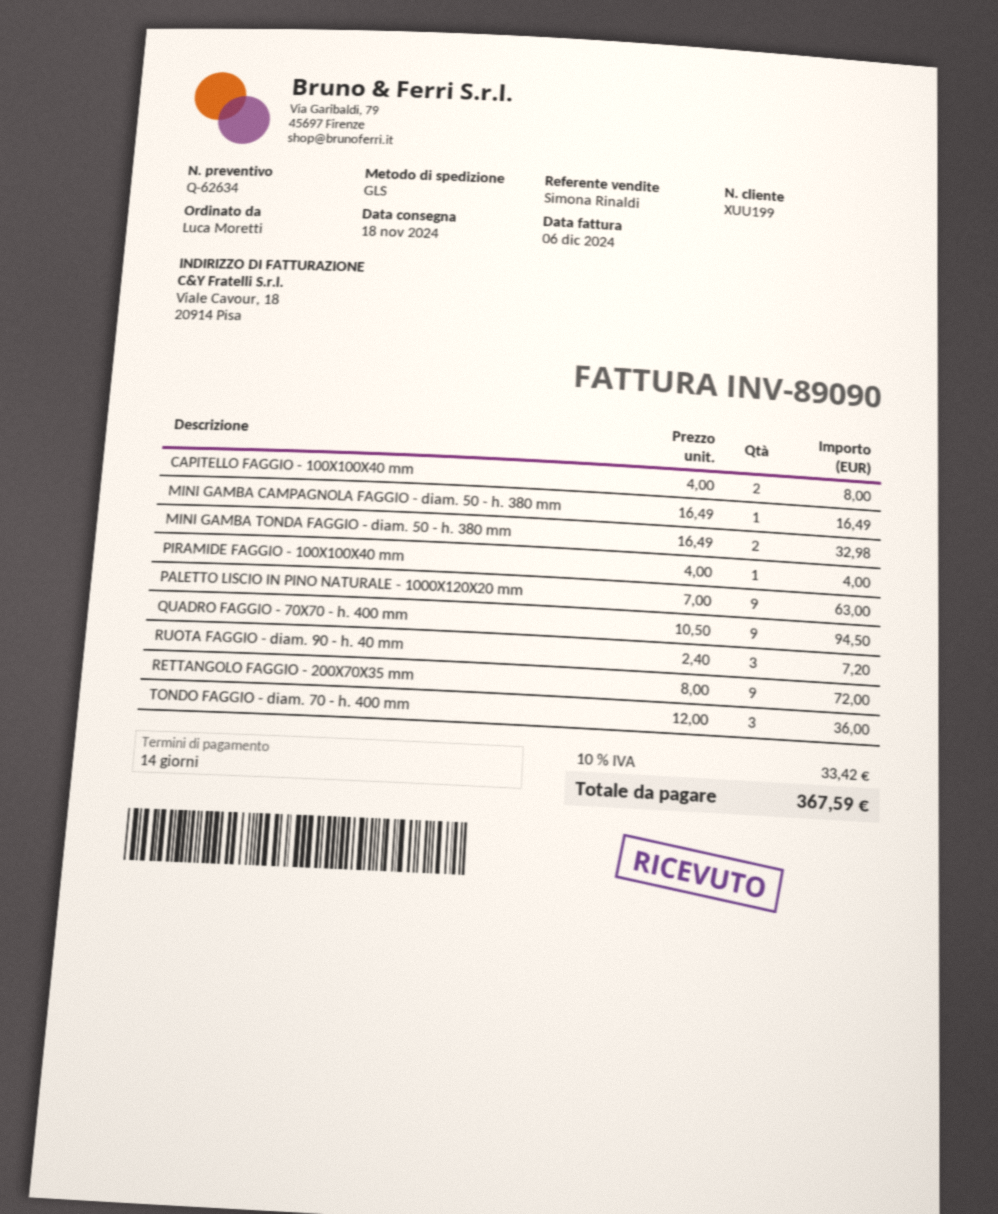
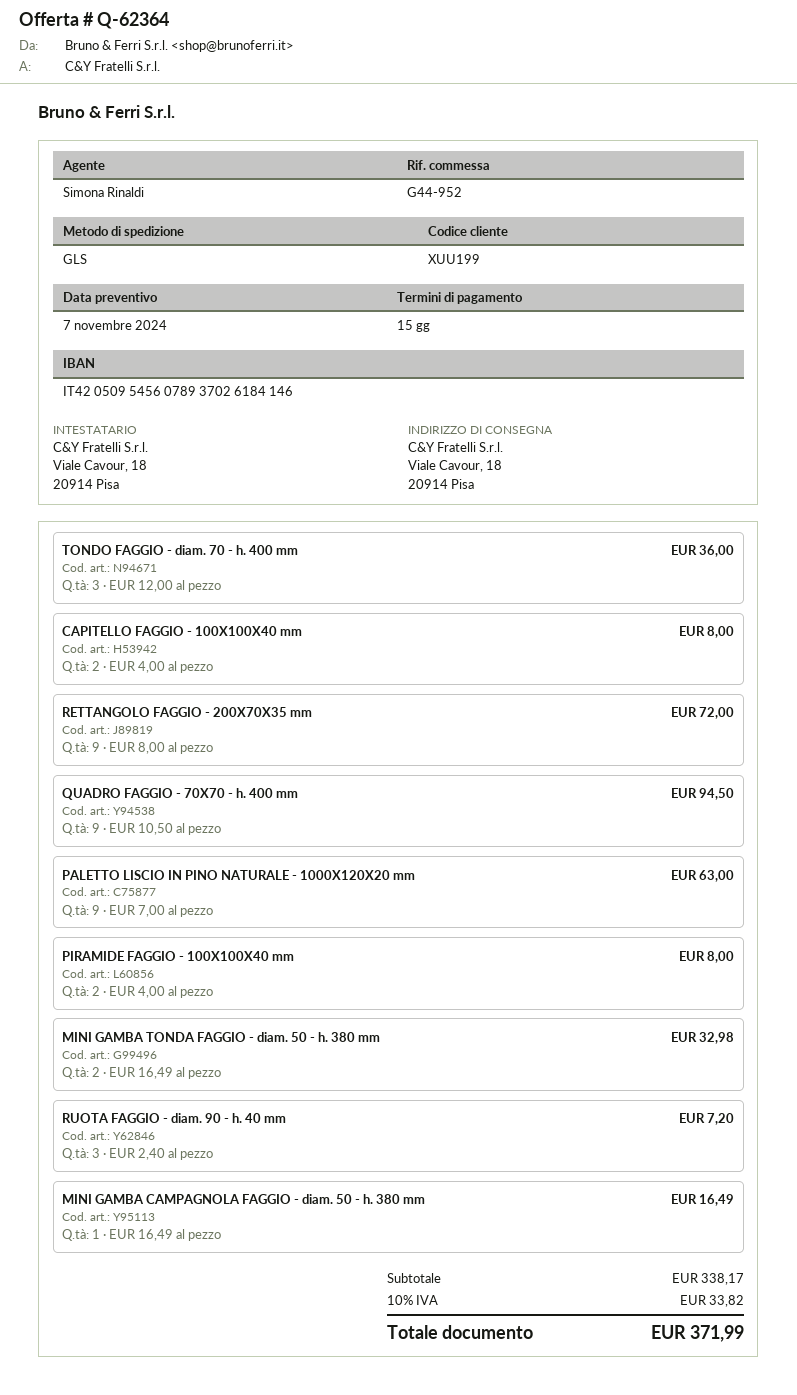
quote number: Q-62634 -> Q-62364
payment terms: 14 days -> 15 days
PIRAMIDE FAGGIO - 100X100X40 mm: 1 x 4.00 = 4.00 -> 2 x 4.00 = 8.00
tax: 10% = 33.42 -> 10% = 33.82
total: 367.59 -> 371.99

